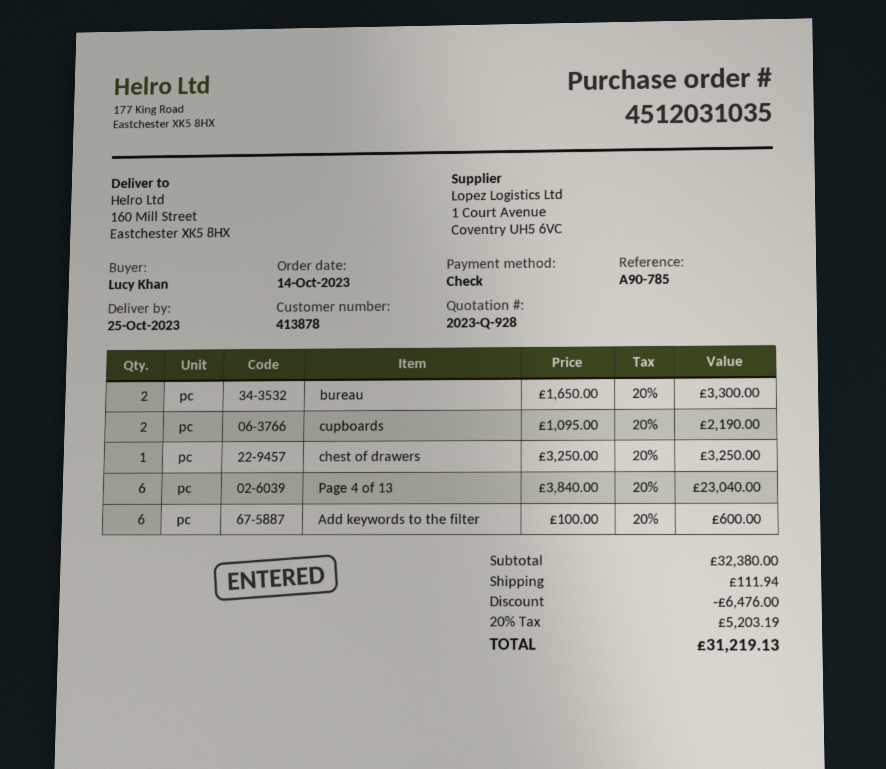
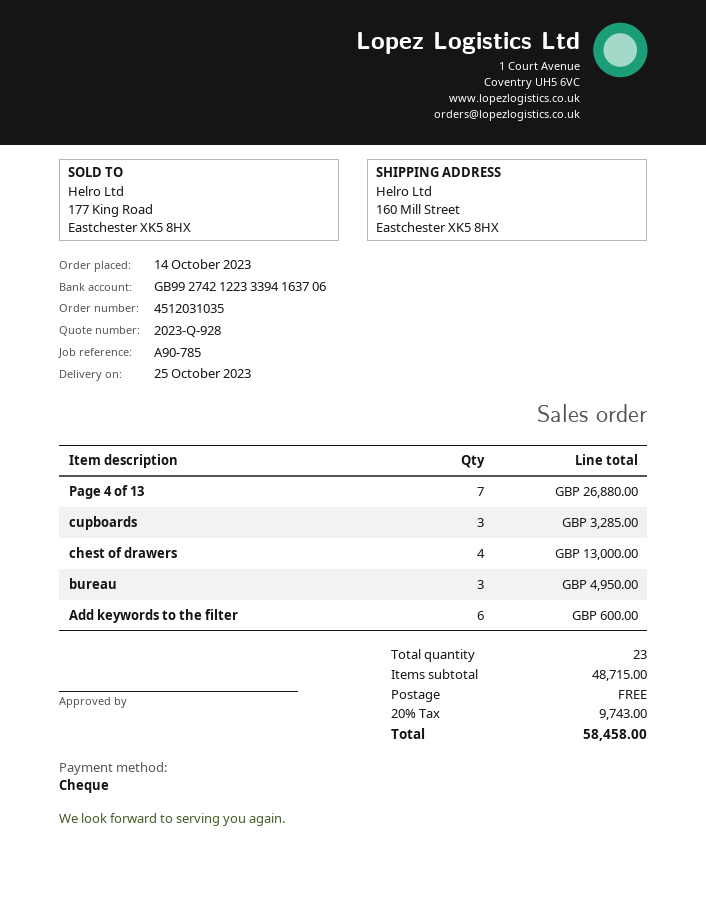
bureau: 2 for 3300.00 -> 3 for 4950.00
cupboards: 2 for 2190.00 -> 3 for 3285.00
chest of drawers: 1 for 3250.00 -> 4 for 13000.00
Page 4 of 13: 6 for 23040.00 -> 7 for 26880.00
subtotal: 32380.00 -> 48715.00
discount: 6476.00 -> none
shipping: 111.94 -> 0.00
tax: 20% = 5203.19 -> 20% = 9743.00
total: 31219.13 -> 58458.00

